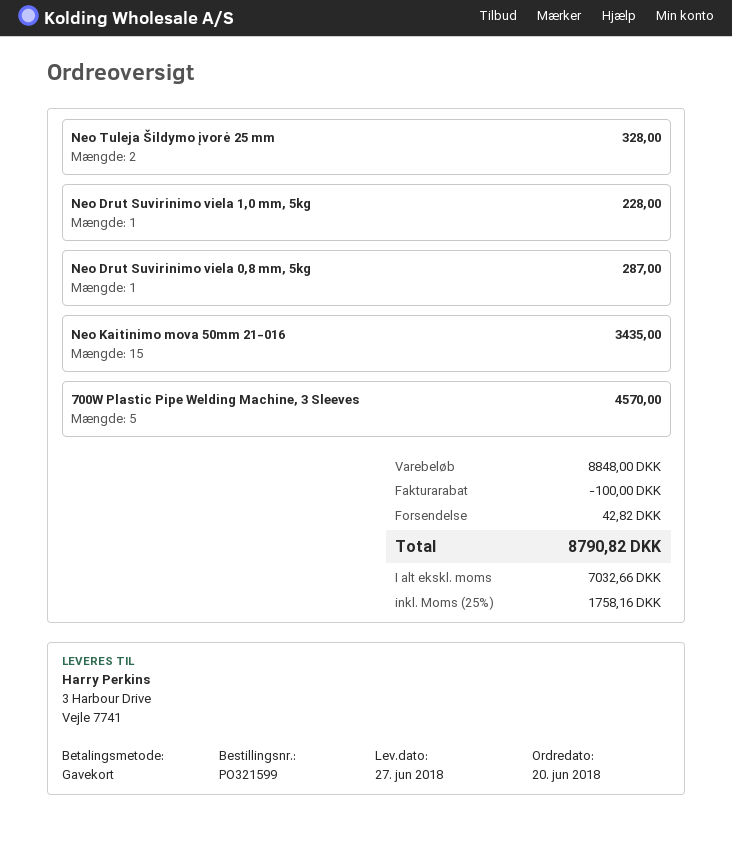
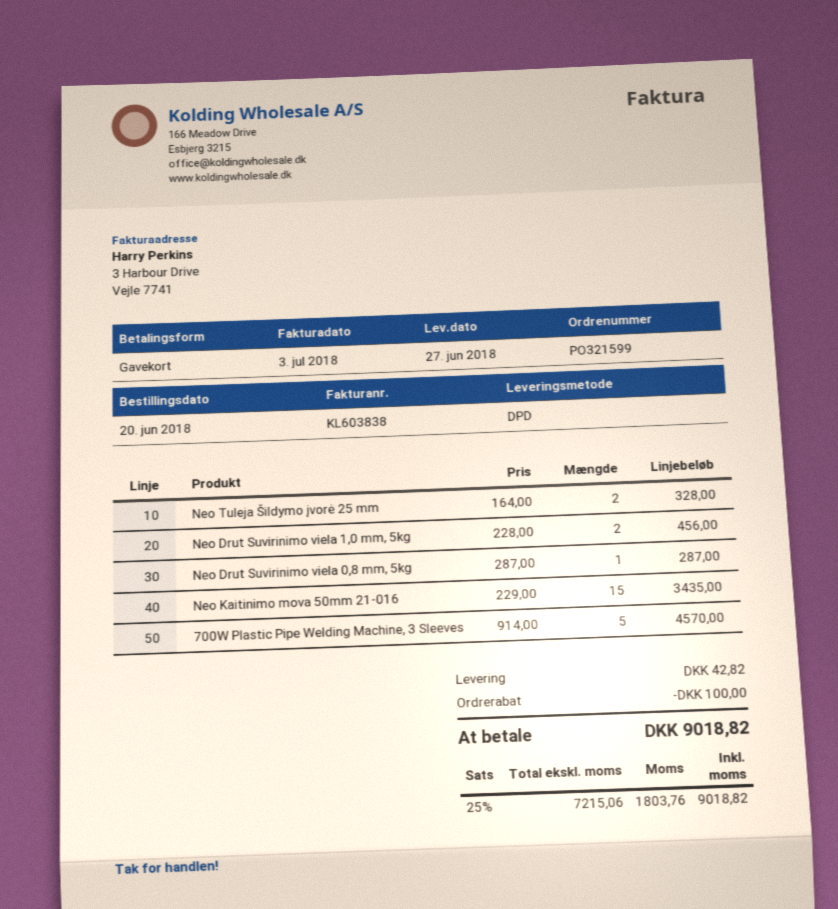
Neo Drut Suvirinimo viela 1,0 mm, 5kg: 1 for 228.00 -> 2 for 456.00
net: 7032.66 -> 7215.06
tax: 25% = 1758.16 -> 25% = 1803.76
total: 8790.82 -> 9018.82

